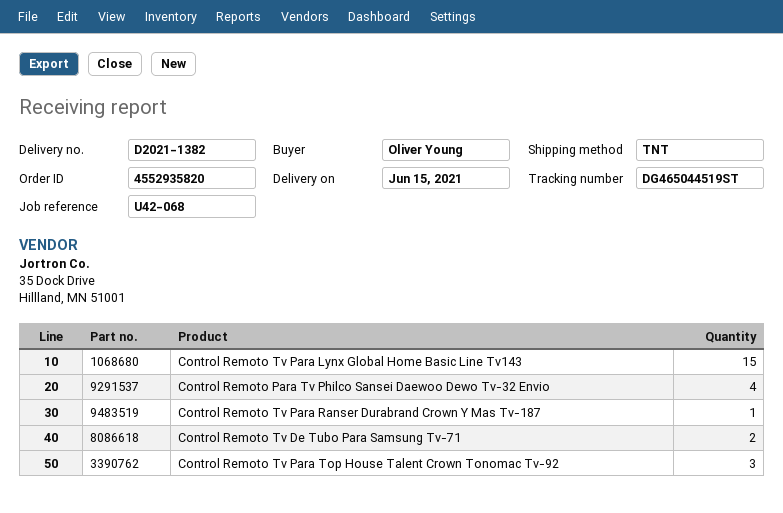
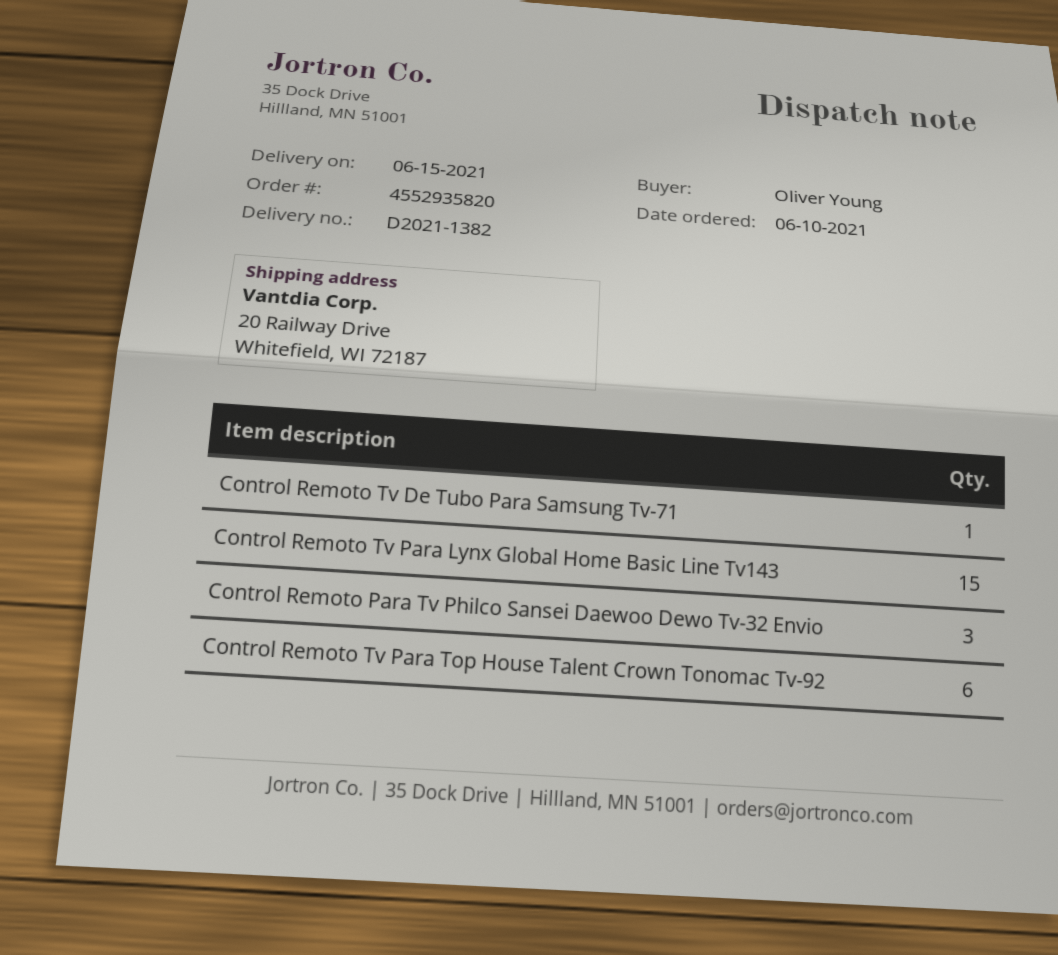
Control Remoto Para Tv Philco Sansei Daewoo Dewo Tv-32 Envio: 4 -> 3
Control Remoto Tv Para Ranser Durabrand Crown Y Mas Tv-187: 1 -> none
Control Remoto Tv De Tubo Para Samsung Tv-71: 2 -> 1
Control Remoto Tv Para Top House Talent Crown Tonomac Tv-92: 3 -> 6

